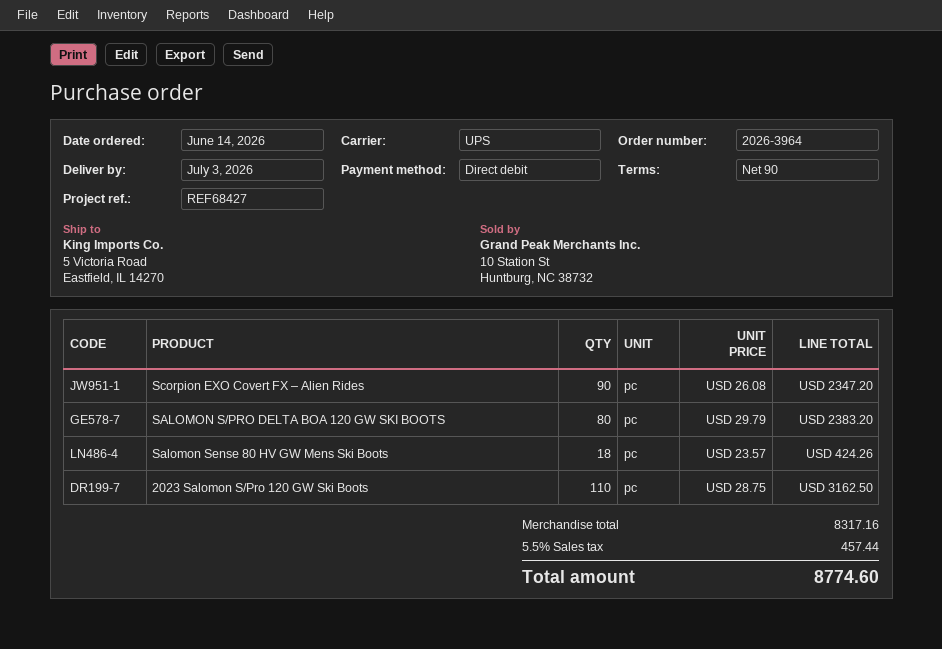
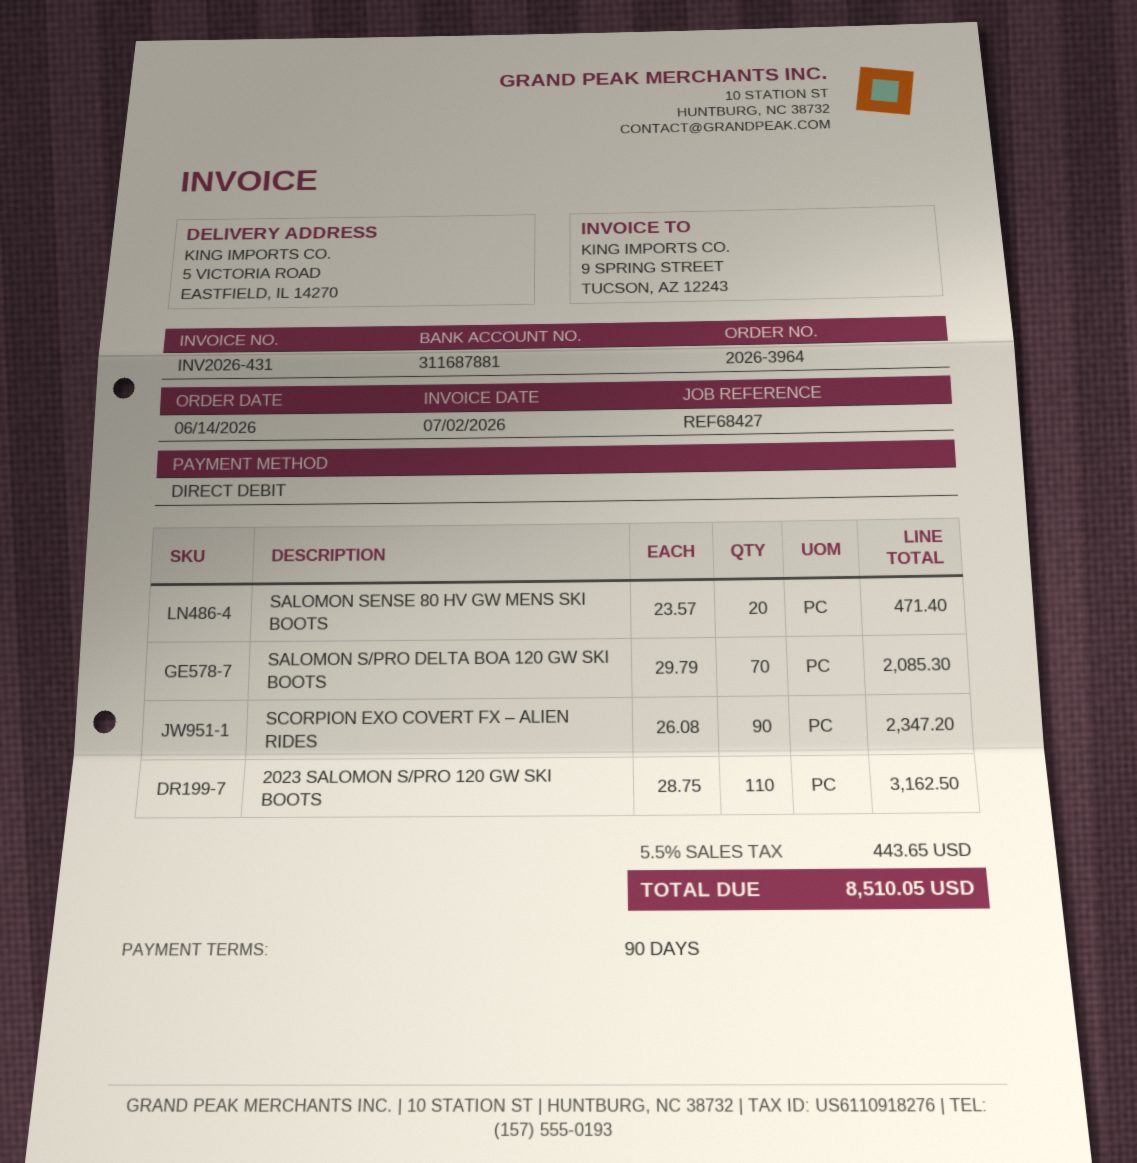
SALOMON S/PRO DELTA BOA 120 GW SKI BOOTS: 80 x 29.79 = 2383.20 -> 70 x 29.79 = 2085.30
Salomon Sense 80 HV GW Mens Ski Boots: 18 x 23.57 = 424.26 -> 20 x 23.57 = 471.40
tax: 5.5% = 457.44 -> 5.5% = 443.65
total: 8774.60 -> 8510.05

